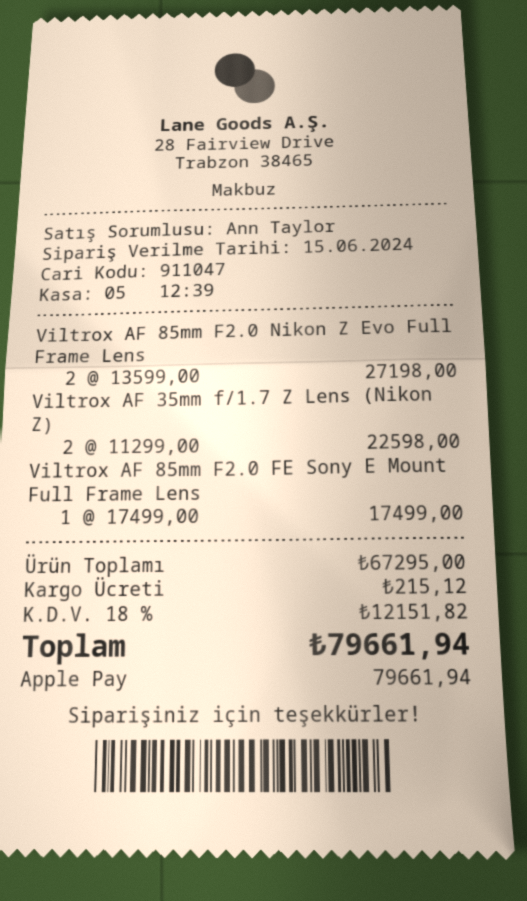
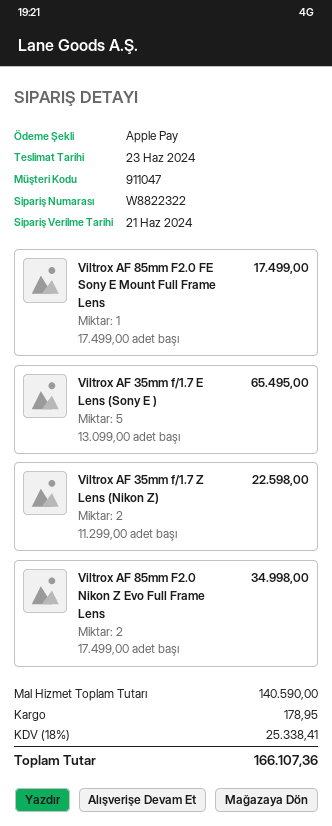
order date: 2024-06-15 -> 2024-06-21
Viltrox AF 85mm F2.0 Nikon Z Evo Full Frame Lens: 2 x 13599.00 = 27198.00 -> 2 x 17499.00 = 34998.00
Viltrox AF 35mm f/1.7 E Lens (Sony E ): none -> 5 x 13099.00 = 65495.00
subtotal: 67295.00 -> 140590.00
shipping: 215.12 -> 178.95
tax: 18% = 12151.82 -> 18% = 25338.41
total: 79661.94 -> 166107.36

